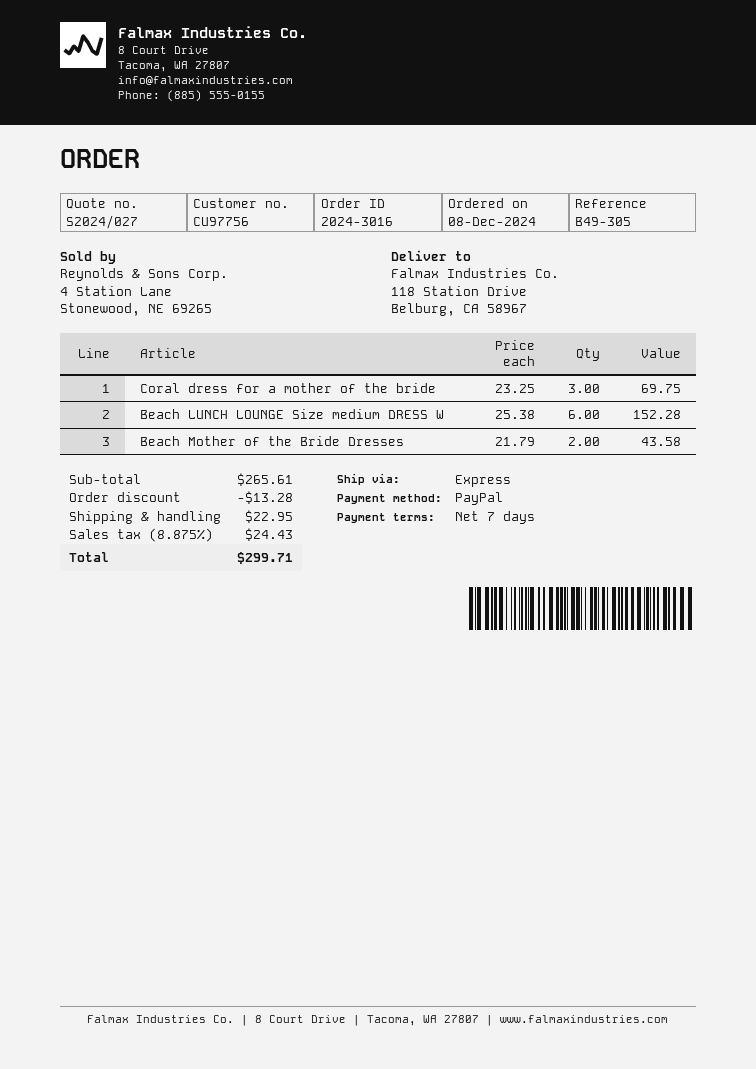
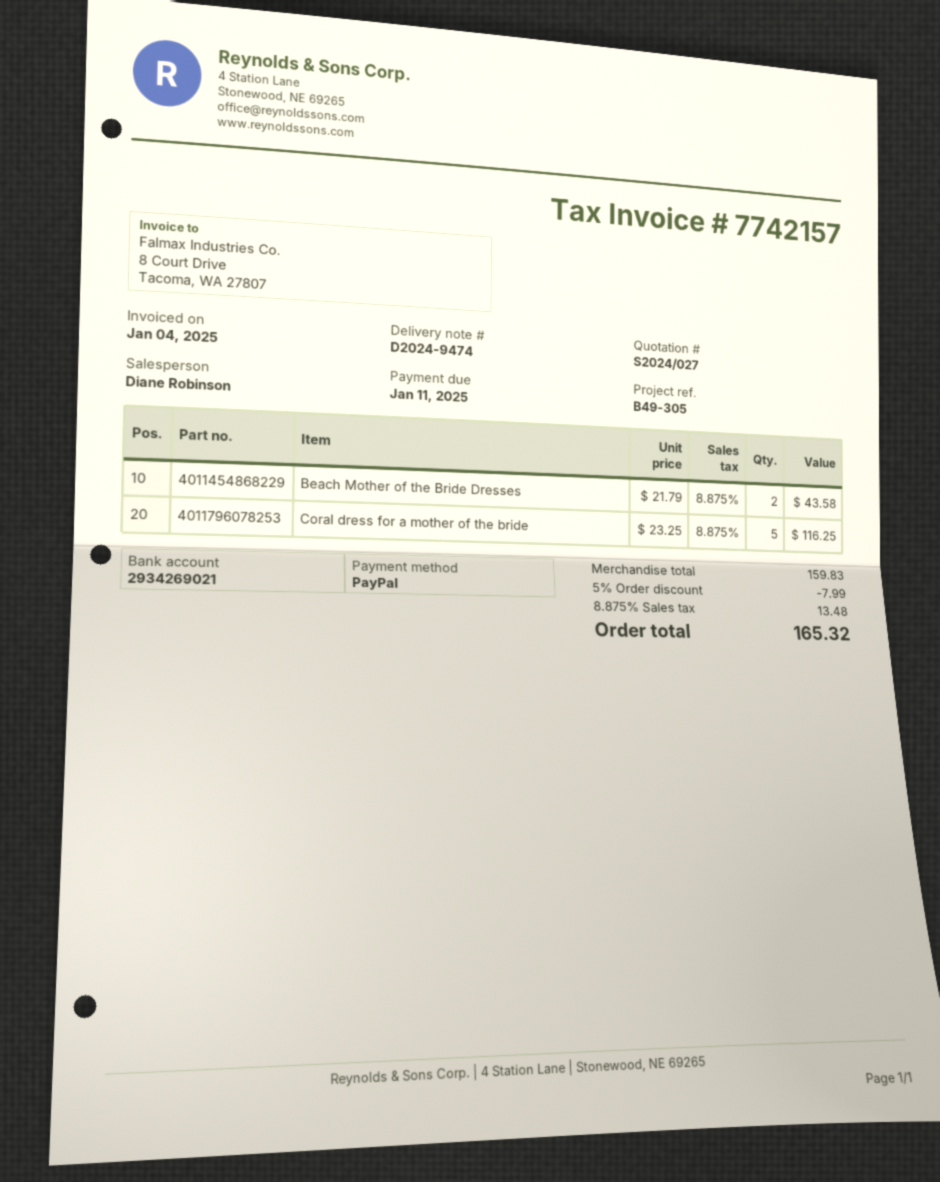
Coral dress for a mother of the bride: 3 x 23.25 = 69.75 -> 5 x 23.25 = 116.25
Beach LUNCH LOUNGE Size medium DRESS W: 6 x 25.38 = 152.28 -> none
subtotal: 265.61 -> 159.83
discount: 13.28 -> 7.99
shipping: 22.95 -> none
tax: 8.875% = 24.43 -> 8.875% = 13.48
total: 299.71 -> 165.32

